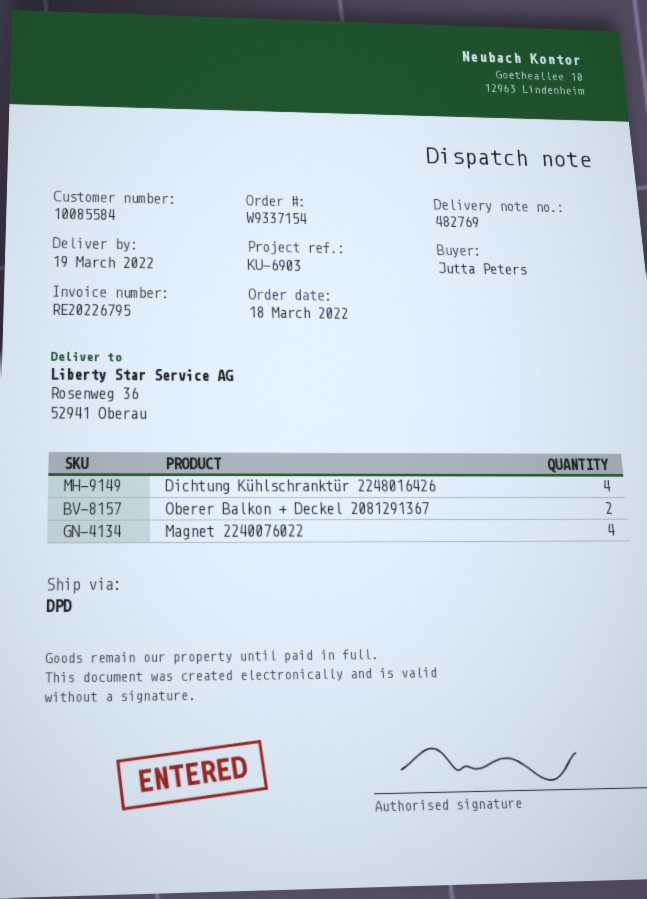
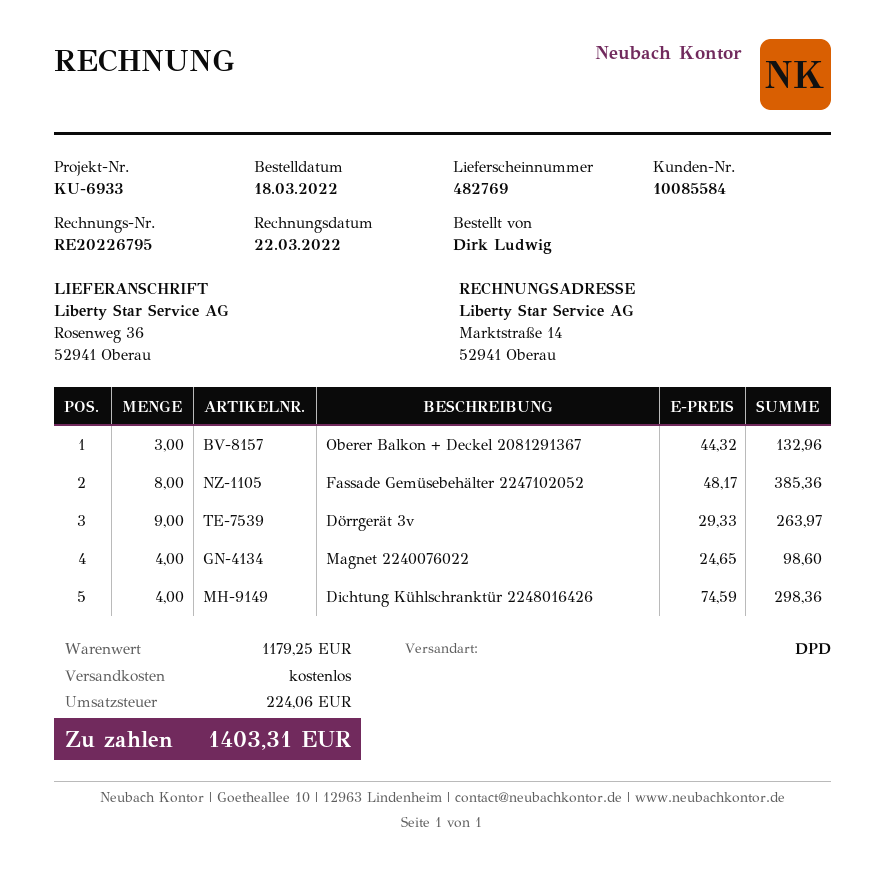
reference: KU-6903 -> KU-6933
ordered by: Jutta Peters -> Dirk Ludwig
Oberer Balkon + Deckel 2081291367: 2 -> 3
Fassade Gemüsebehälter 2247102052: none -> 8
Dörrgerät 3v: none -> 9

